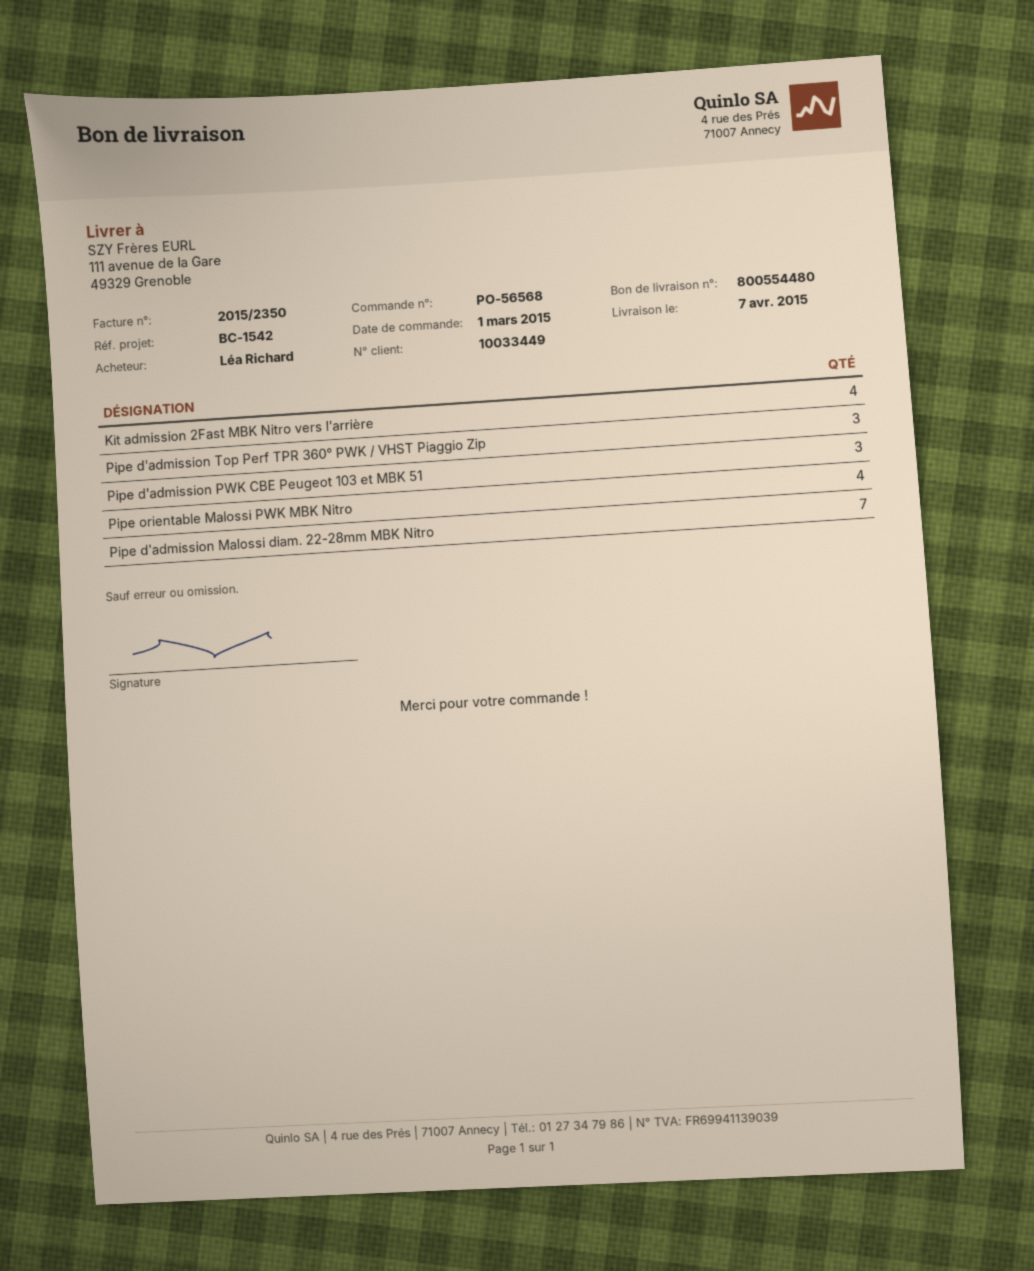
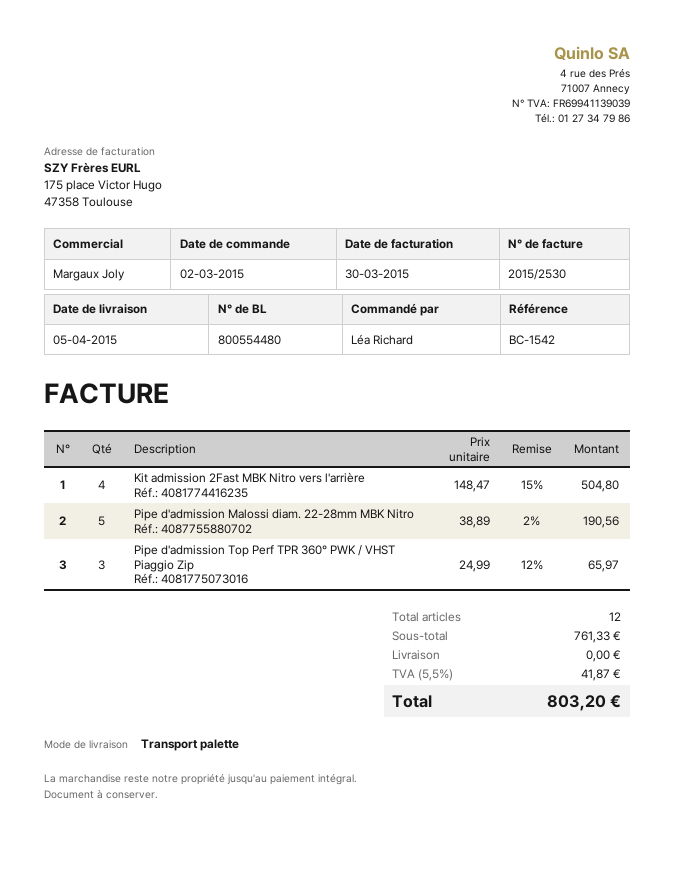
order date: 2015-03-01 -> 2015-03-02
delivery date: 2015-04-07 -> 2015-04-05
invoice number: 2015/2350 -> 2015/2530
Pipe d'admission PWK CBE Peugeot 103 et MBK 51: 3 -> none
Pipe orientable Malossi PWK MBK Nitro: 4 -> none
Pipe d'admission Malossi diam. 22-28mm MBK Nitro: 7 -> 5

